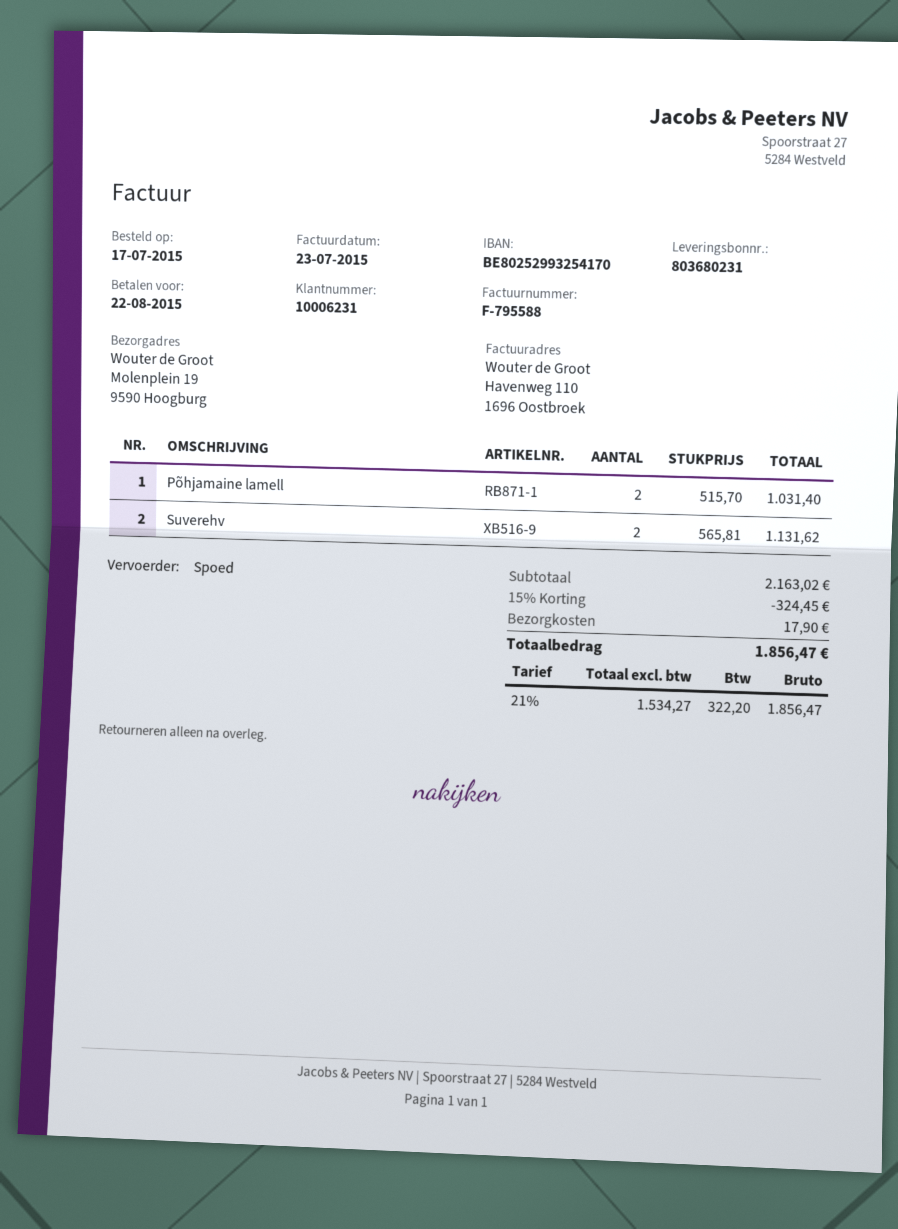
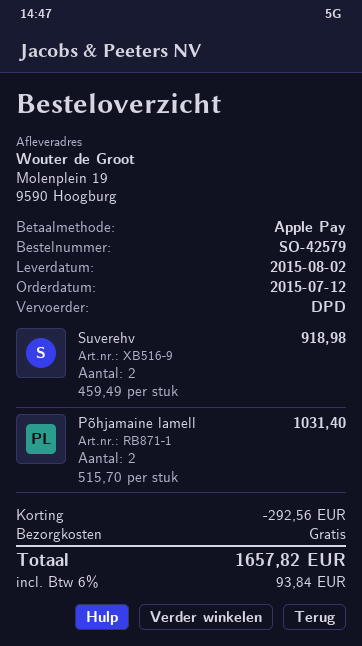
order date: 2015-07-17 -> 2015-07-12
shipping method: express -> DPD
Suverehv: 2 x 565.81 = 1131.62 -> 2 x 459.49 = 918.98
discount: 324.45 -> 292.56
shipping: 17.90 -> 0.00
tax: 21% = 322.20 -> 6% = 93.84
total: 1856.47 -> 1657.82

